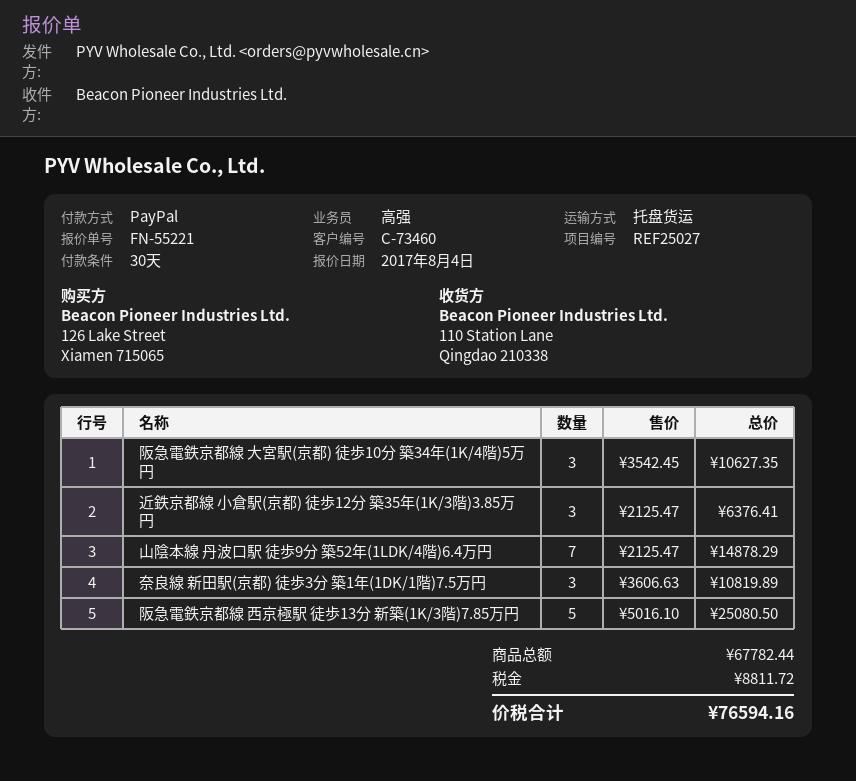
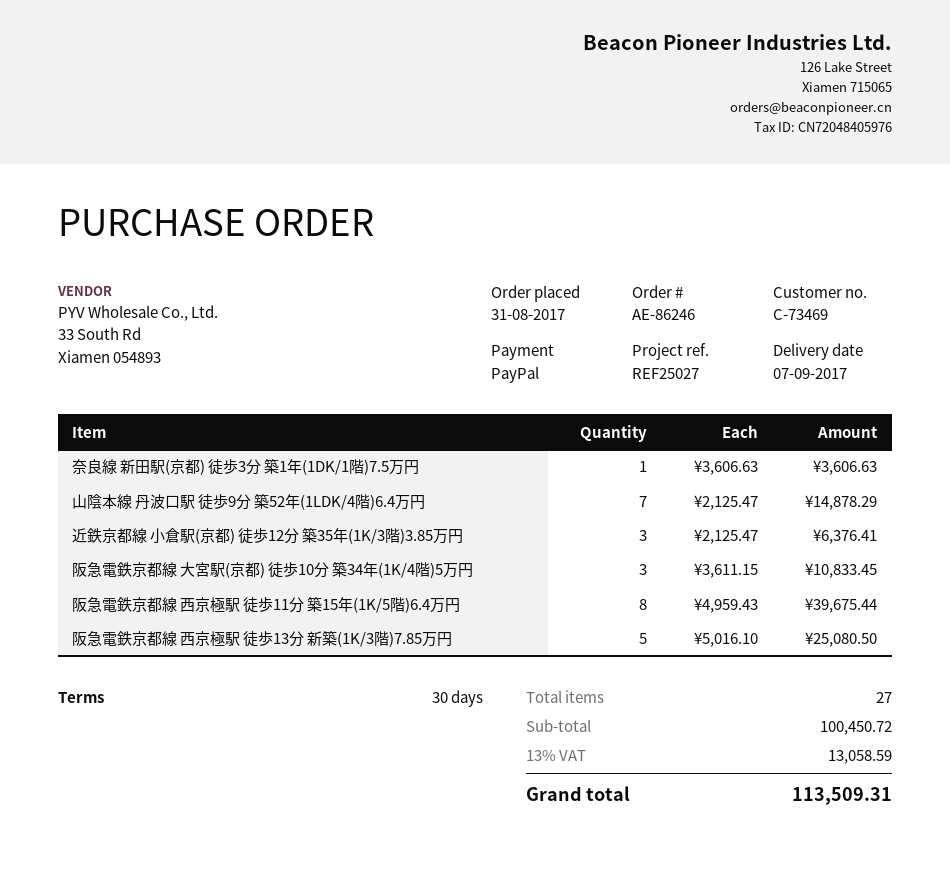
customer number: C-73460 -> C-73469
阪急電鉄京都線 大宮駅(京都) 徒歩10分 築34年(1K/4階)5万円: 3 x 3542.45 = 10627.35 -> 3 x 3611.15 = 10833.45
奈良線 新田駅(京都) 徒歩3分 築1年(1DK/1階)7.5万円: 3 x 3606.63 = 10819.89 -> 1 x 3606.63 = 3606.63
阪急電鉄京都線 西京極駅 徒歩11分 築15年(1K/5階)6.4万円: none -> 8 x 4959.43 = 39675.44
subtotal: 67782.44 -> 100450.72
tax: 8811.72 -> 13058.59
total: 76594.16 -> 113509.31

